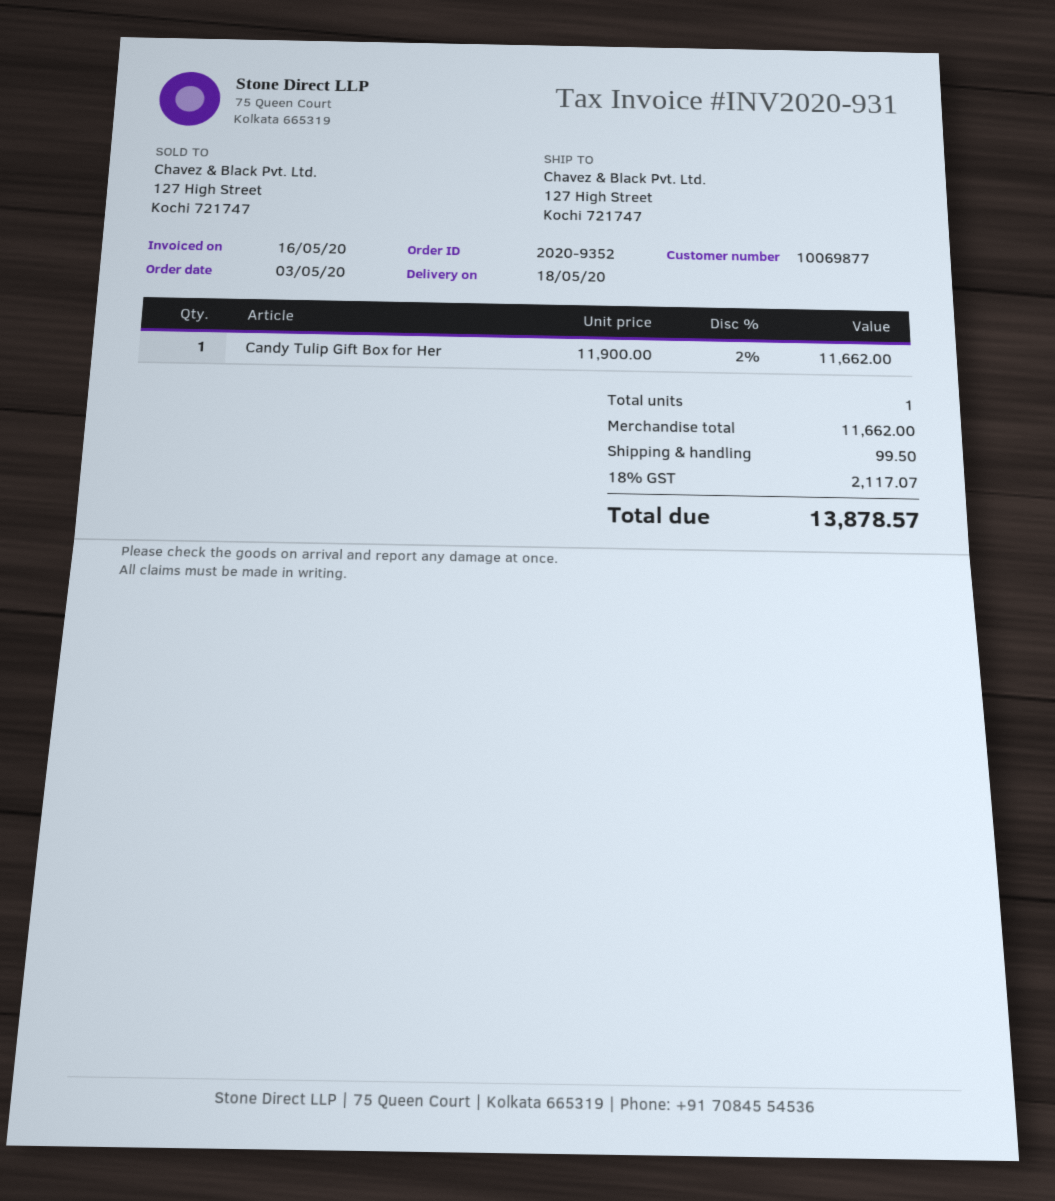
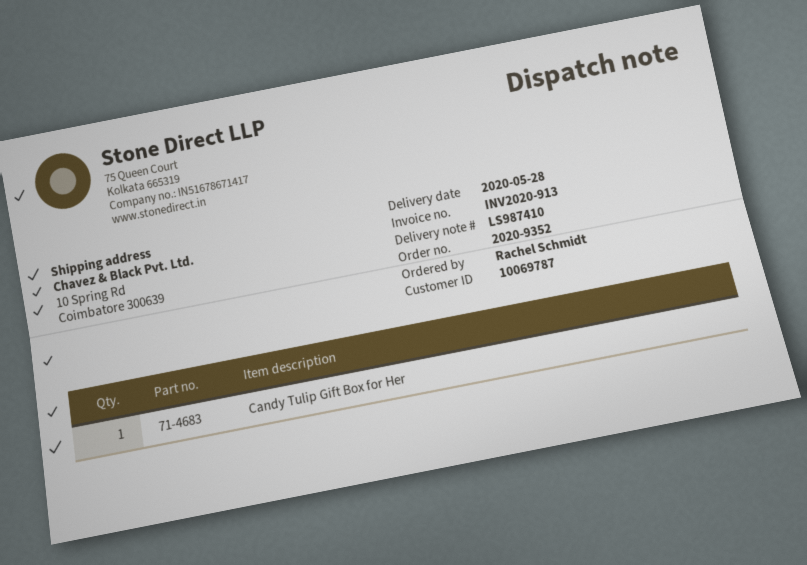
delivery date: 2020-05-18 -> 2020-05-28
invoice number: INV2020-931 -> INV2020-913
customer number: 10069877 -> 10069787
ship to: 127 High Street, Kochi 721747 -> 10 Spring Rd, Coimbatore 300639

